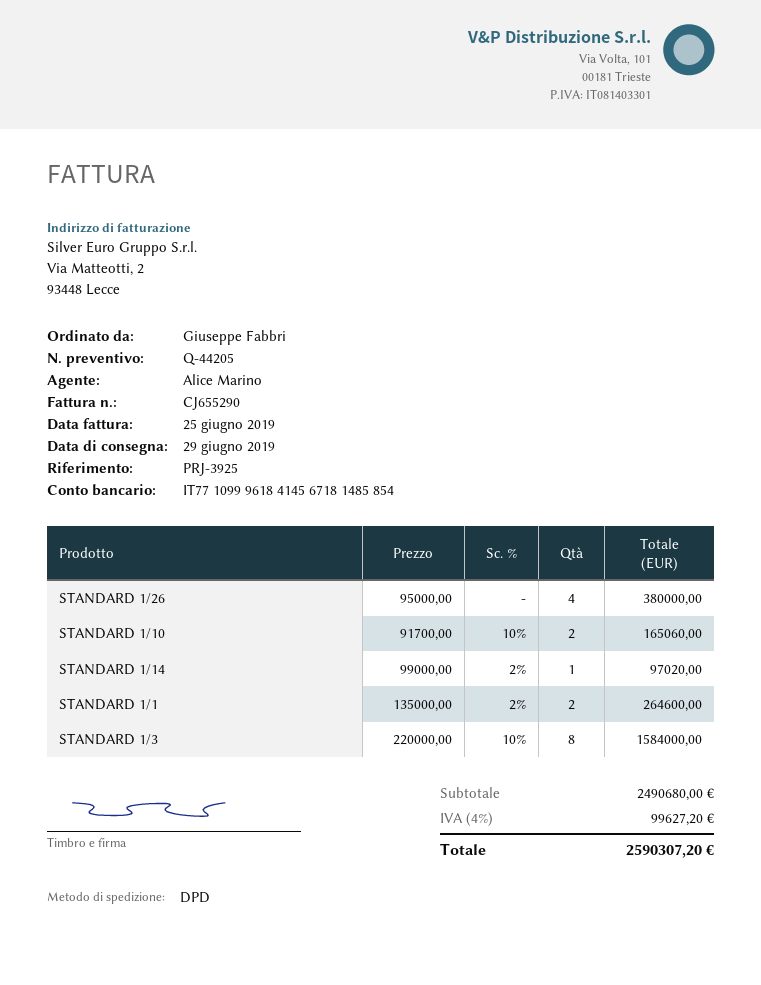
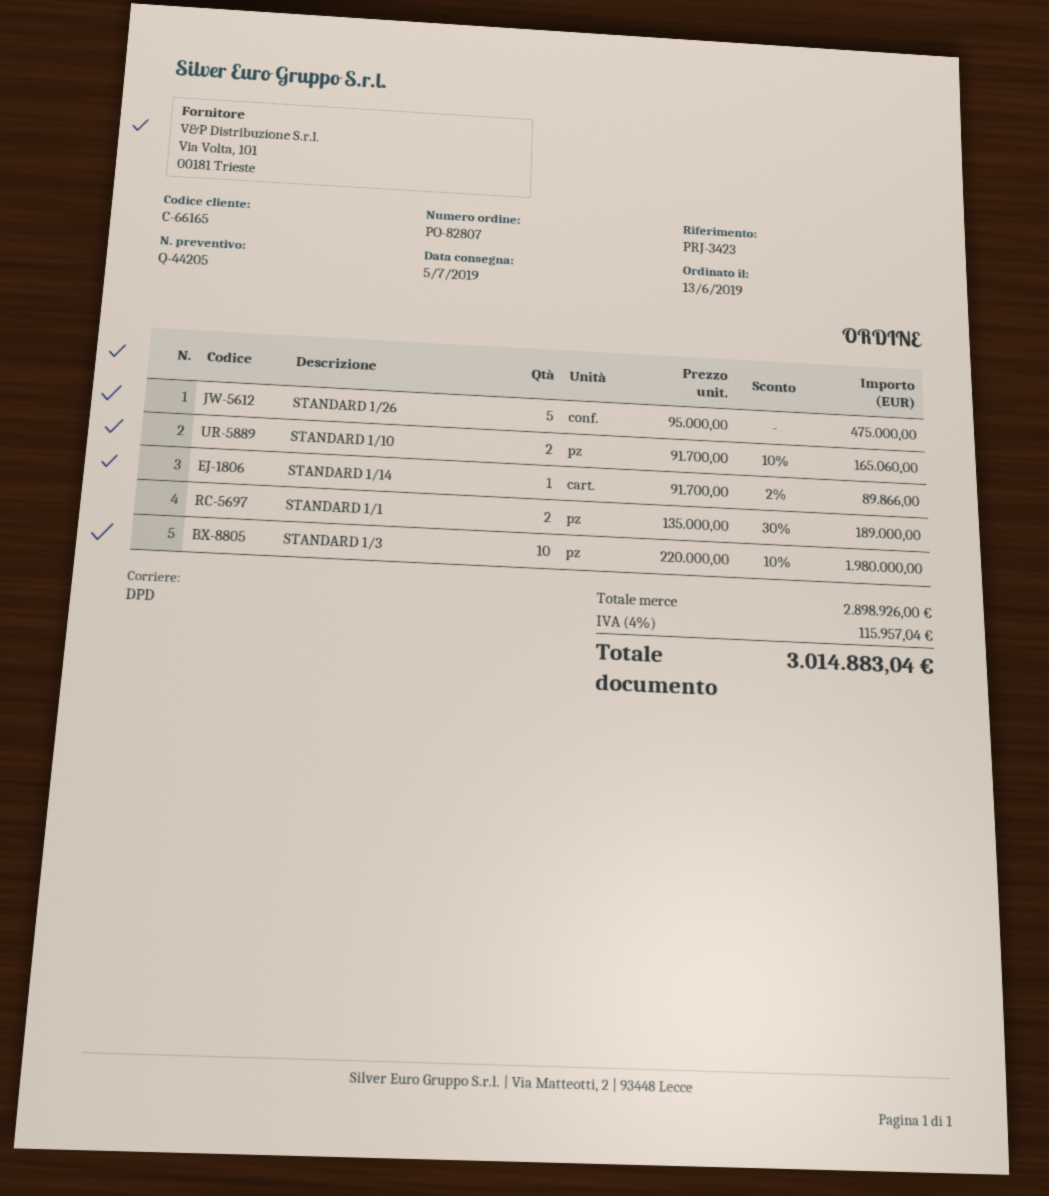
delivery date: 2019-06-29 -> 2019-07-05
reference: PRJ-3925 -> PRJ-3423
STANDARD 1/26: 4 x 95000.00 = 380000.00 -> 5 x 95000.00 = 475000.00
STANDARD 1/14: 1 x 99000.00 - 2% = 97020.00 -> 1 x 91700.00 - 2% = 89866.00
STANDARD 1/1: 2 x 135000.00 - 2% = 264600.00 -> 2 x 135000.00 - 30% = 189000.00
STANDARD 1/3: 8 x 220000.00 - 10% = 1584000.00 -> 10 x 220000.00 - 10% = 1980000.00
subtotal: 2490680.00 -> 2898926.00
tax: 4% = 99627.20 -> 4% = 115957.04
total: 2590307.20 -> 3014883.04

